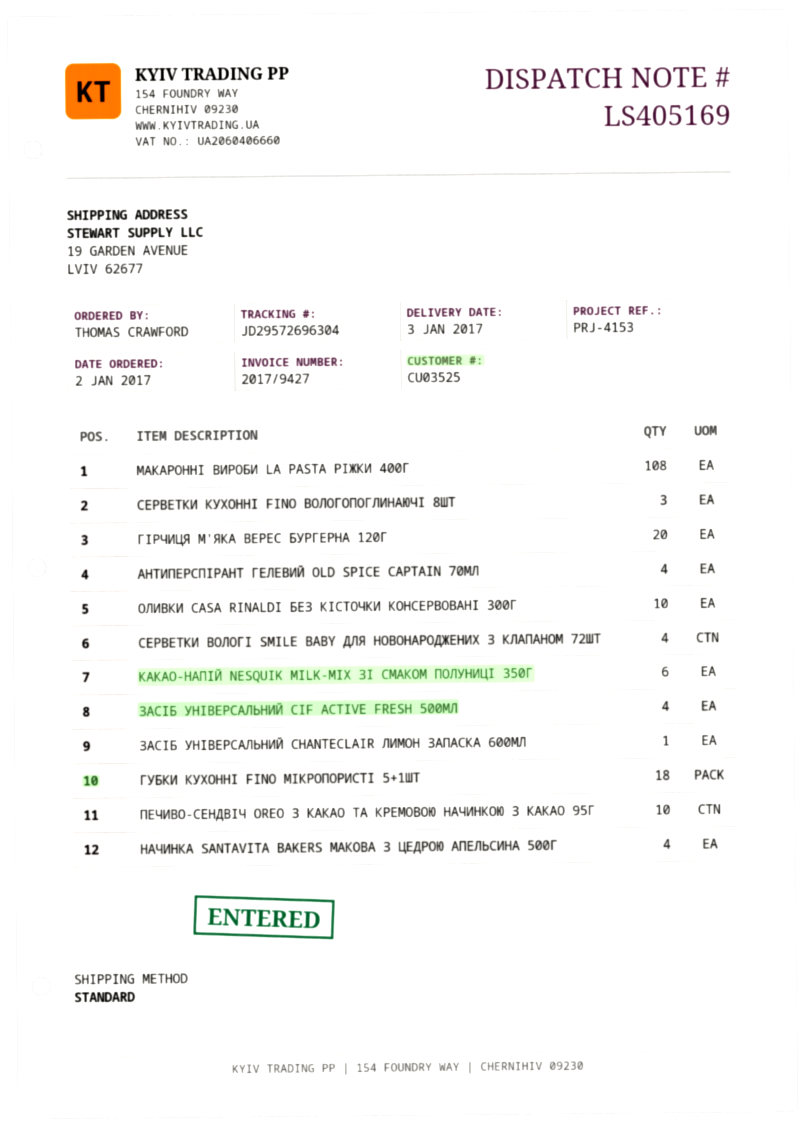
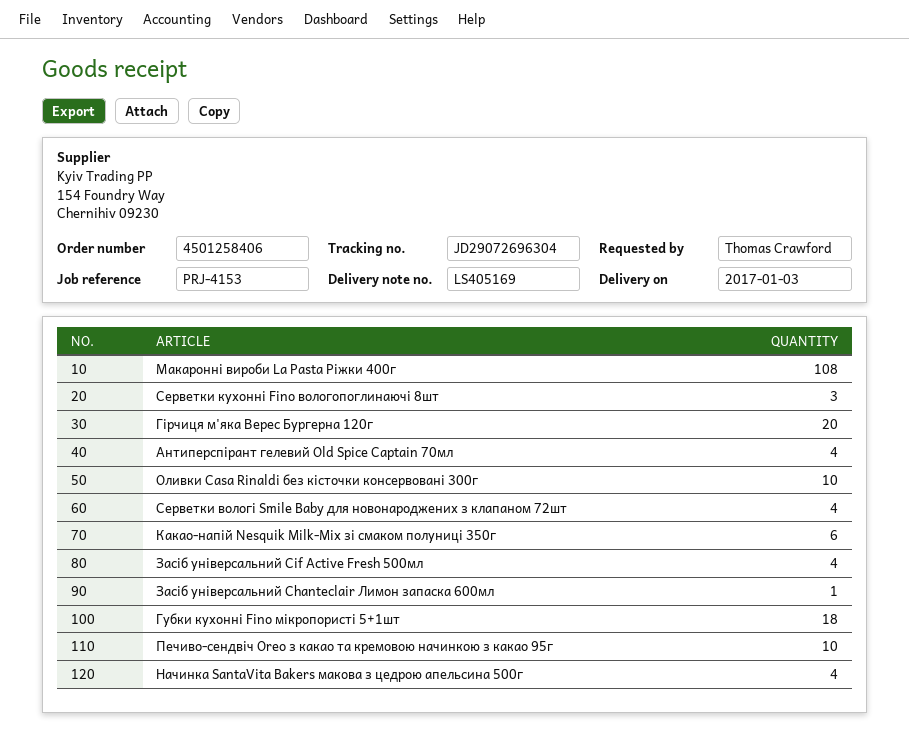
tracking number: JD29572696304 -> JD29072696304

